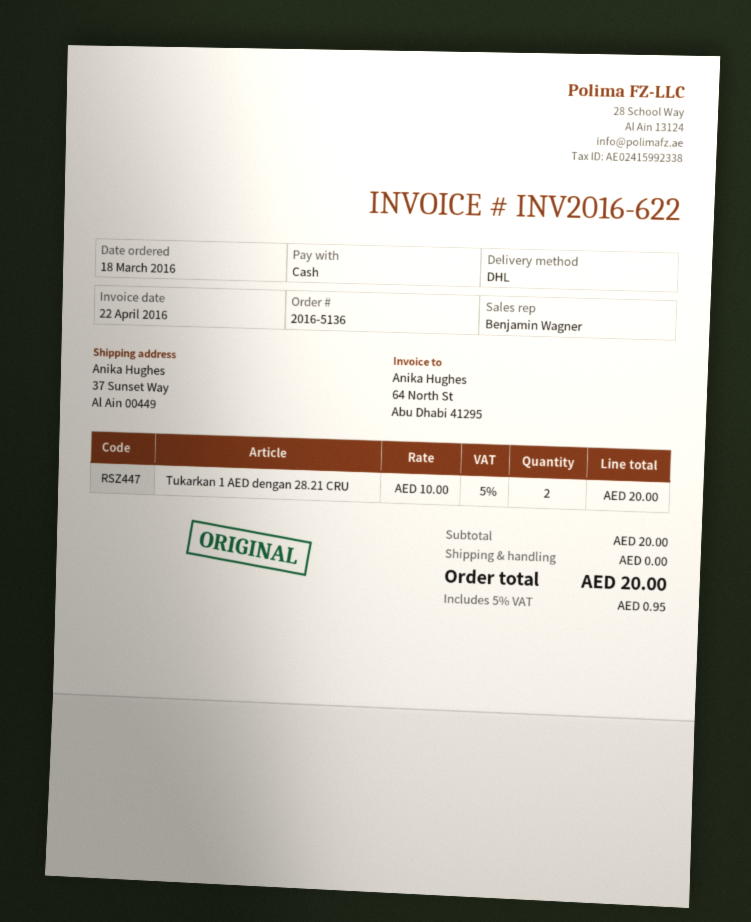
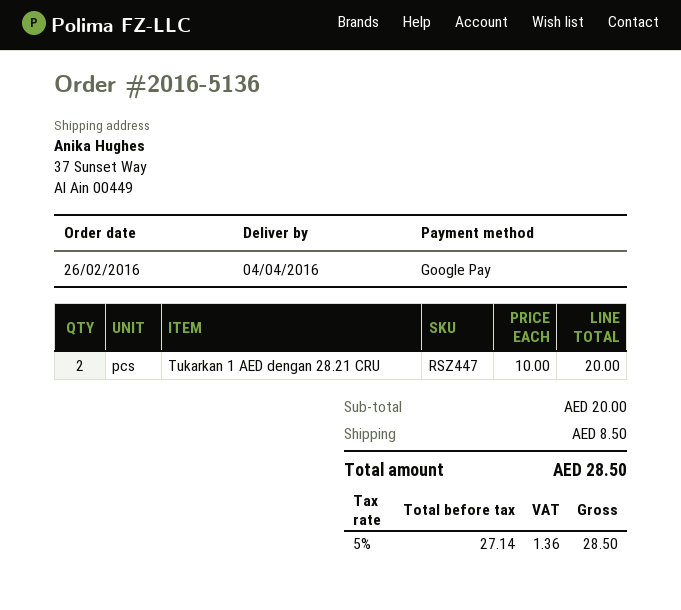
order date: 2016-03-18 -> 2016-02-26
payment method: cash -> Google Pay
shipping: 0.00 -> 8.50
tax: 5% = 0.95 -> 5% = 1.36
total: 20.00 -> 28.50

